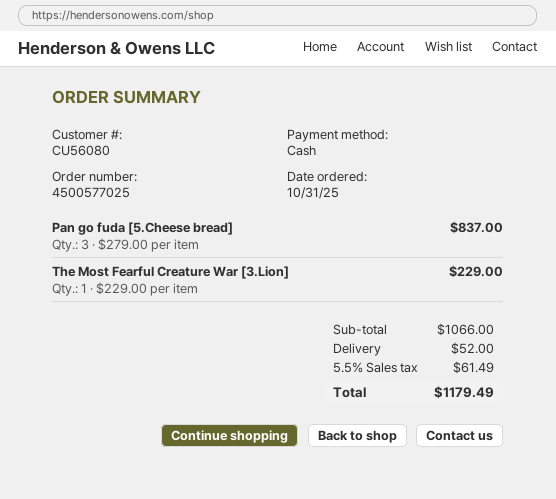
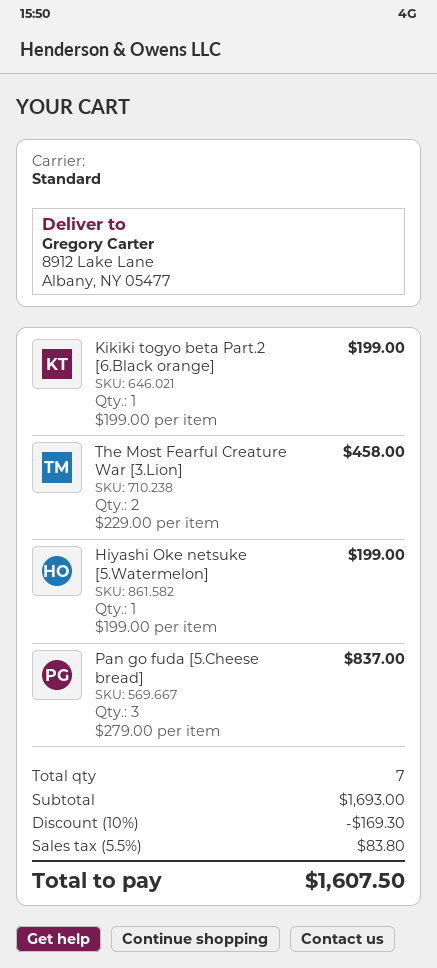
The Most Fearful Creature War [3.Lion]: 1 x 229.00 = 229.00 -> 2 x 229.00 = 458.00
Kikiki togyo beta Part.2 [6.Black orange]: none -> 1 x 199.00 = 199.00
Hiyashi Oke netsuke [5.Watermelon]: none -> 1 x 199.00 = 199.00
subtotal: 1066.00 -> 1693.00
discount: none -> 10% = 169.30
shipping: 52.00 -> none
tax: 5.5% = 61.49 -> 5.5% = 83.80
total: 1179.49 -> 1607.50

